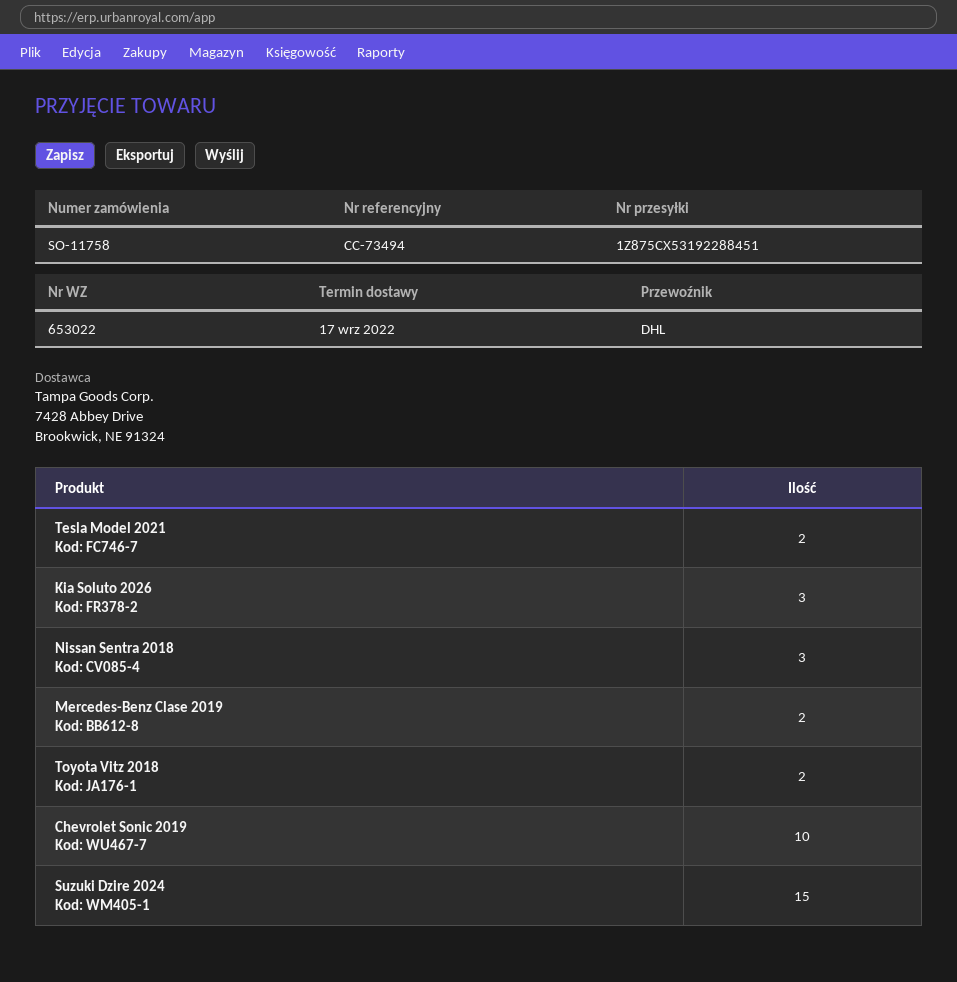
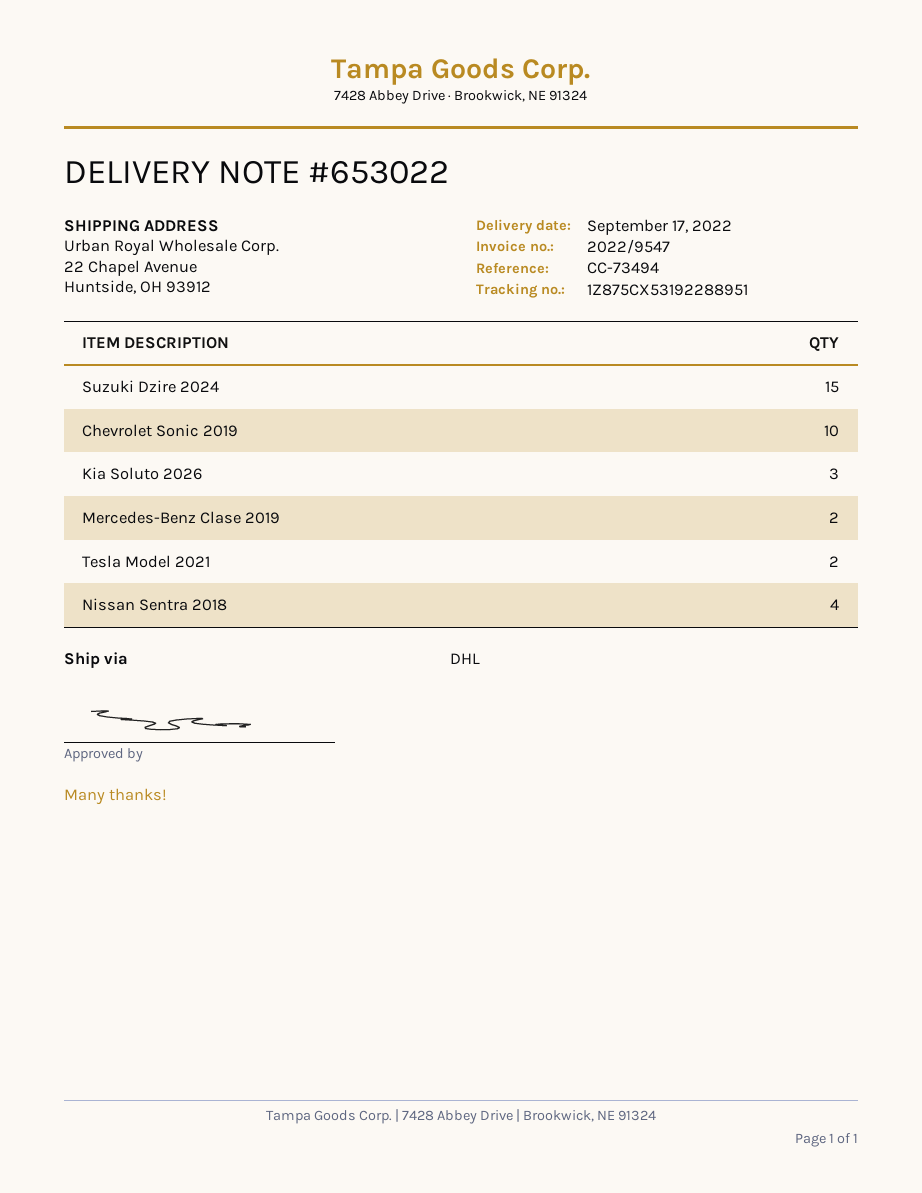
tracking number: 1Z875CX53192288451 -> 1Z875CX53192288951
Nissan Sentra 2018: 3 -> 4
Toyota Vitz 2018: 2 -> none

